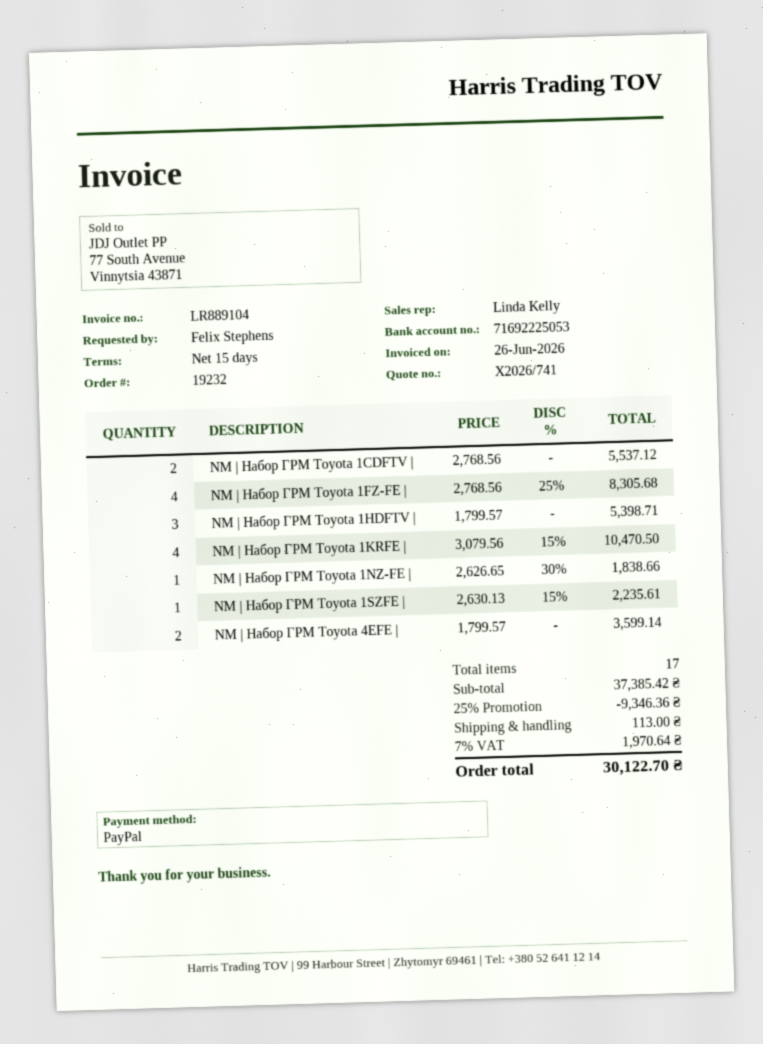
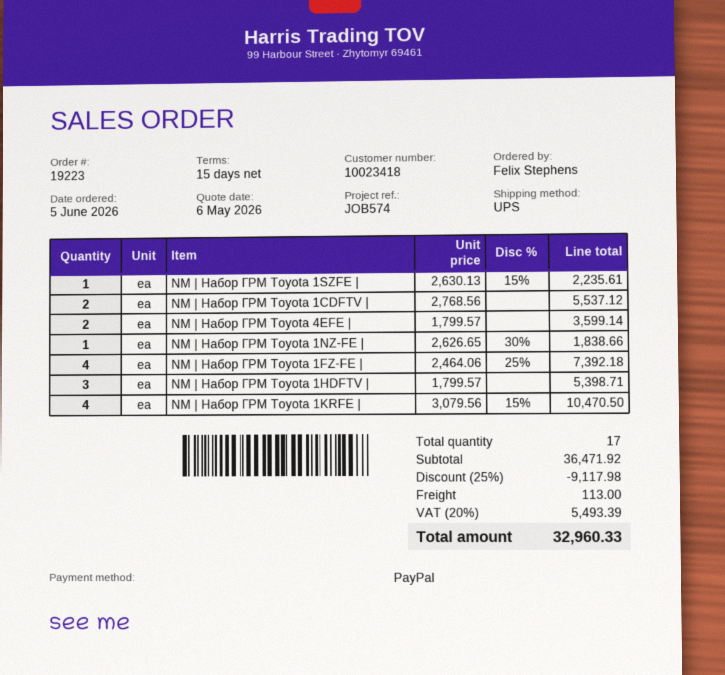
order number: 19232 -> 19223
NM | Набор ГРМ Toyota 1FZ-FE |: 4 x 2768.56 - 25% = 8305.68 -> 4 x 2464.06 - 25% = 7392.18
subtotal: 37385.42 -> 36471.92
discount: 25% = 9346.36 -> 25% = 9117.98
tax: 7% = 1970.64 -> 20% = 5493.39
total: 30122.70 -> 32960.33

